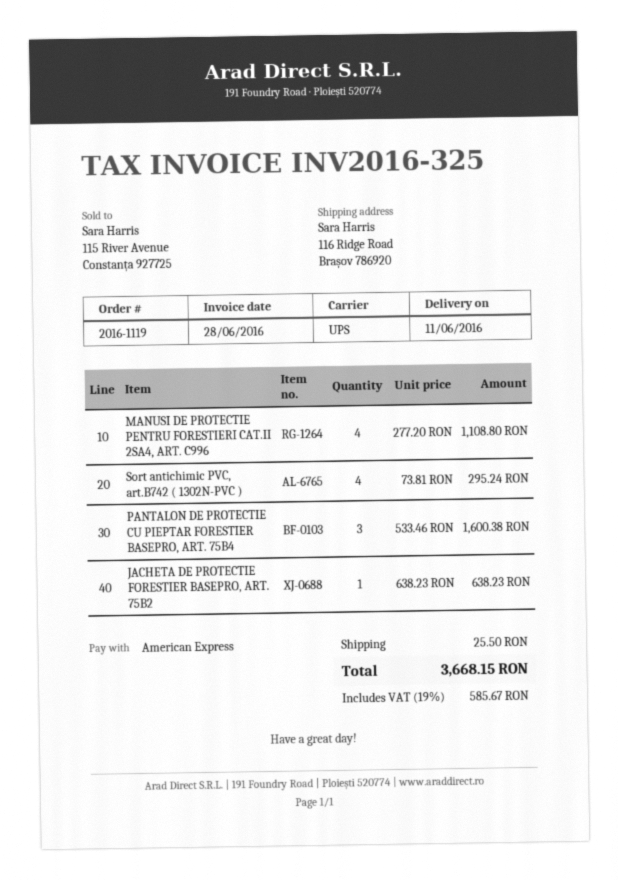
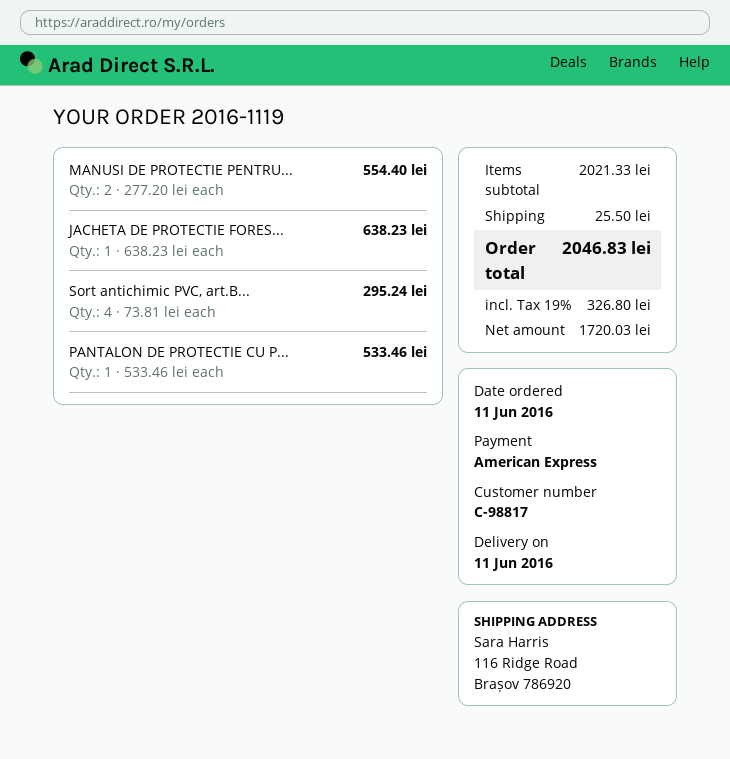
MANUSI DE PROTECTIE PENTRU FORESTIERI CAT.II 2SA4, ART. C996: 4 x 277.20 = 1108.80 -> 2 x 277.20 = 554.40
PANTALON DE PROTECTIE CU PIEPTAR FORESTIER BASEPRO, ART. 75B4: 3 x 533.46 = 1600.38 -> 1 x 533.46 = 533.46
tax: 19% = 585.67 -> 19% = 326.80
total: 3668.15 -> 2046.83

